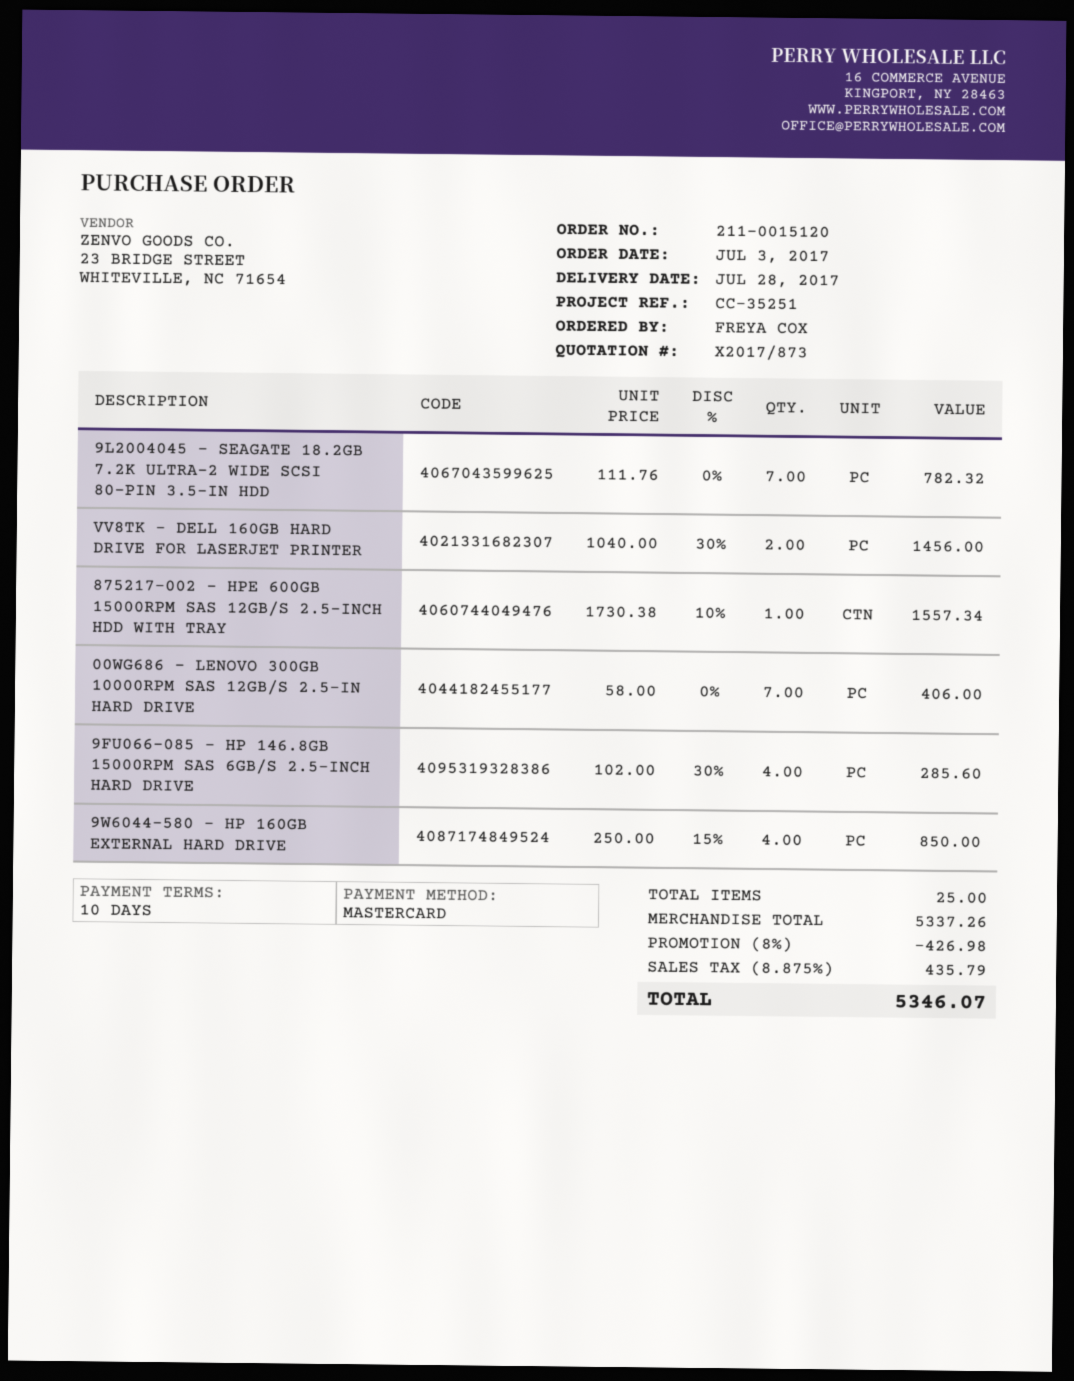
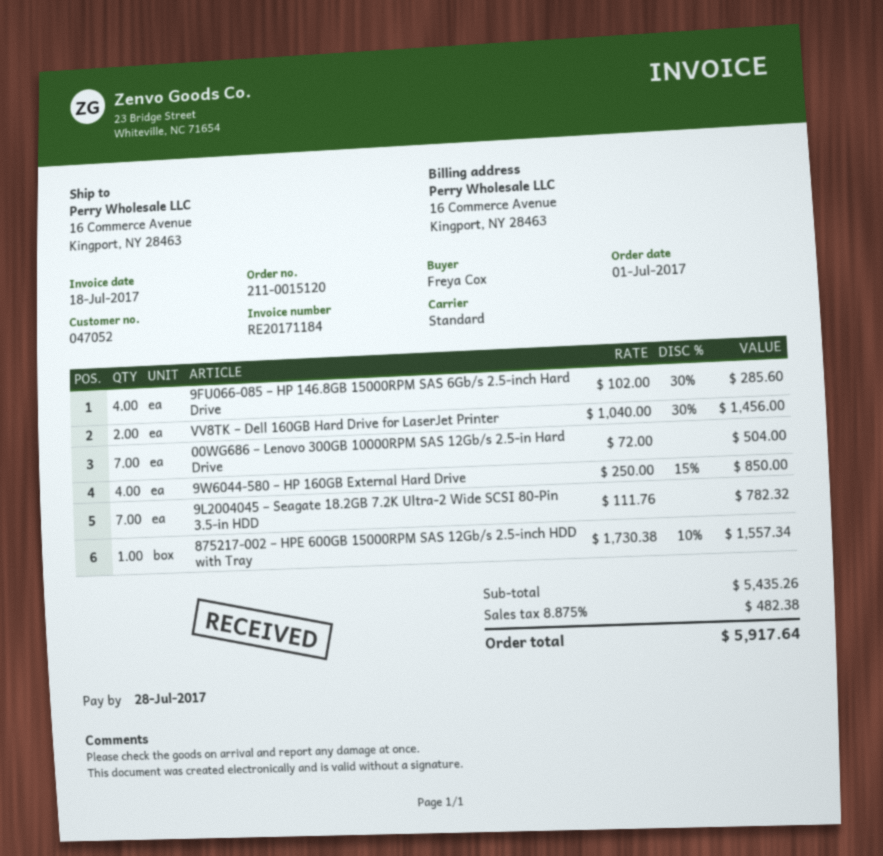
order date: 2017-07-03 -> 2017-07-01
00WG686 – LENOVO 300GB 10000RPM SAS 12GB/S 2.5-IN HARD DRIVE: 7 x 58.00 = 406.00 -> 7 x 72.00 = 504.00
subtotal: 5337.26 -> 5435.26
discount: 8% = 426.98 -> none
tax: 8.875% = 435.79 -> 8.875% = 482.38
total: 5346.07 -> 5917.64

